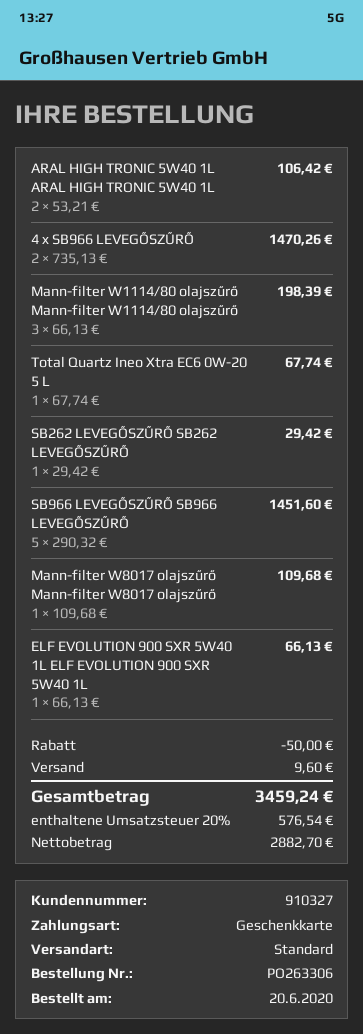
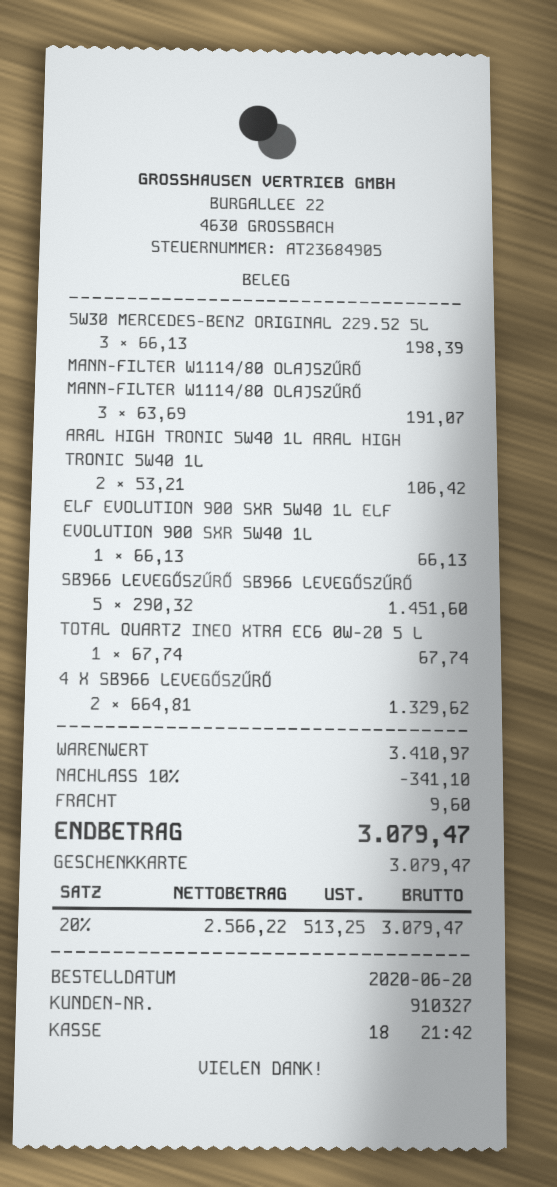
4 x SB966 LEVEGŐSZŰRŐ: 2 x 735.13 = 1470.26 -> 2 x 664.81 = 1329.62
Mann-filter W1114/80 olajszűrő Mann-filter W1114/80 olajszűrő: 3 x 66.13 = 198.39 -> 3 x 63.69 = 191.07
SB262 LEVEGŐSZŰRŐ SB262 LEVEGŐSZŰRŐ: 1 x 29.42 = 29.42 -> none
Mann-filter W8017 olajszűrő Mann-filter W8017 olajszűrő: 1 x 109.68 = 109.68 -> none
5W30 MERCEDES-BENZ ORIGINAL 229.52 5L: none -> 3 x 66.13 = 198.39
discount: 50.00 -> 341.10
net: 2882.70 -> 2566.22
tax: 20% = 576.54 -> 20% = 513.25
total: 3459.24 -> 3079.47

